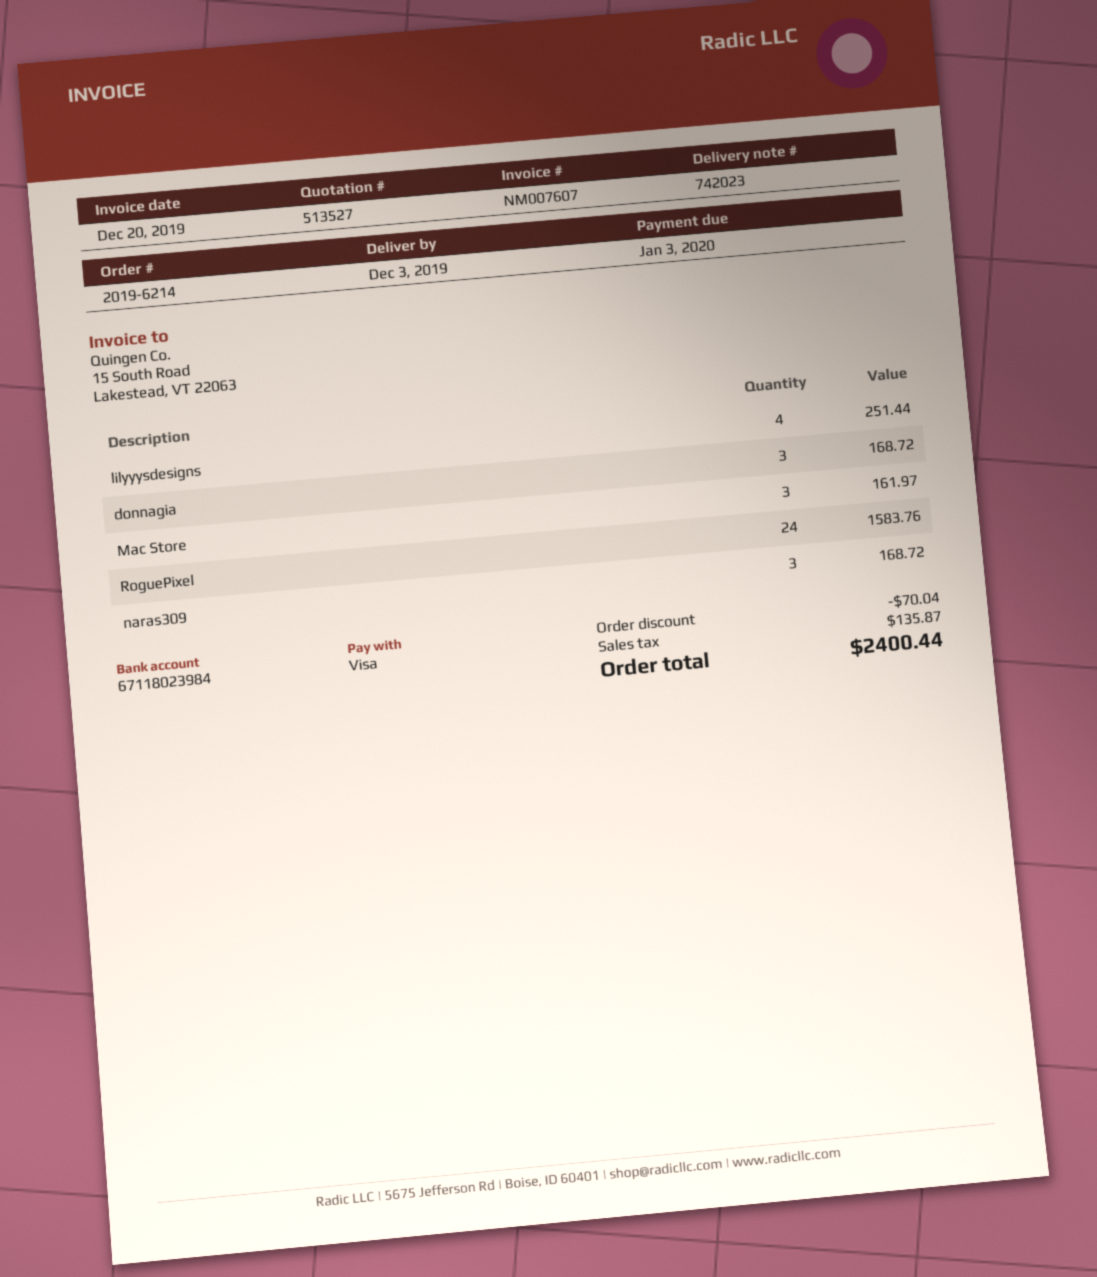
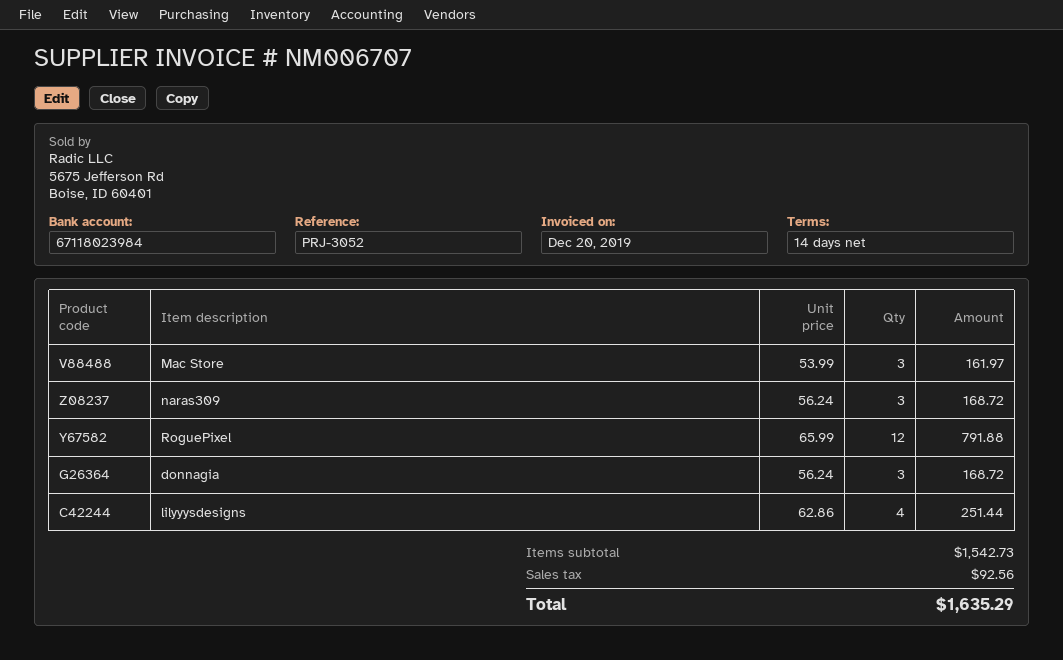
invoice number: NM007607 -> NM006707
RoguePixel: 24 for 1583.76 -> 12 for 791.88
discount: 70.04 -> none
tax: 135.87 -> 92.56
total: 2400.44 -> 1635.29

